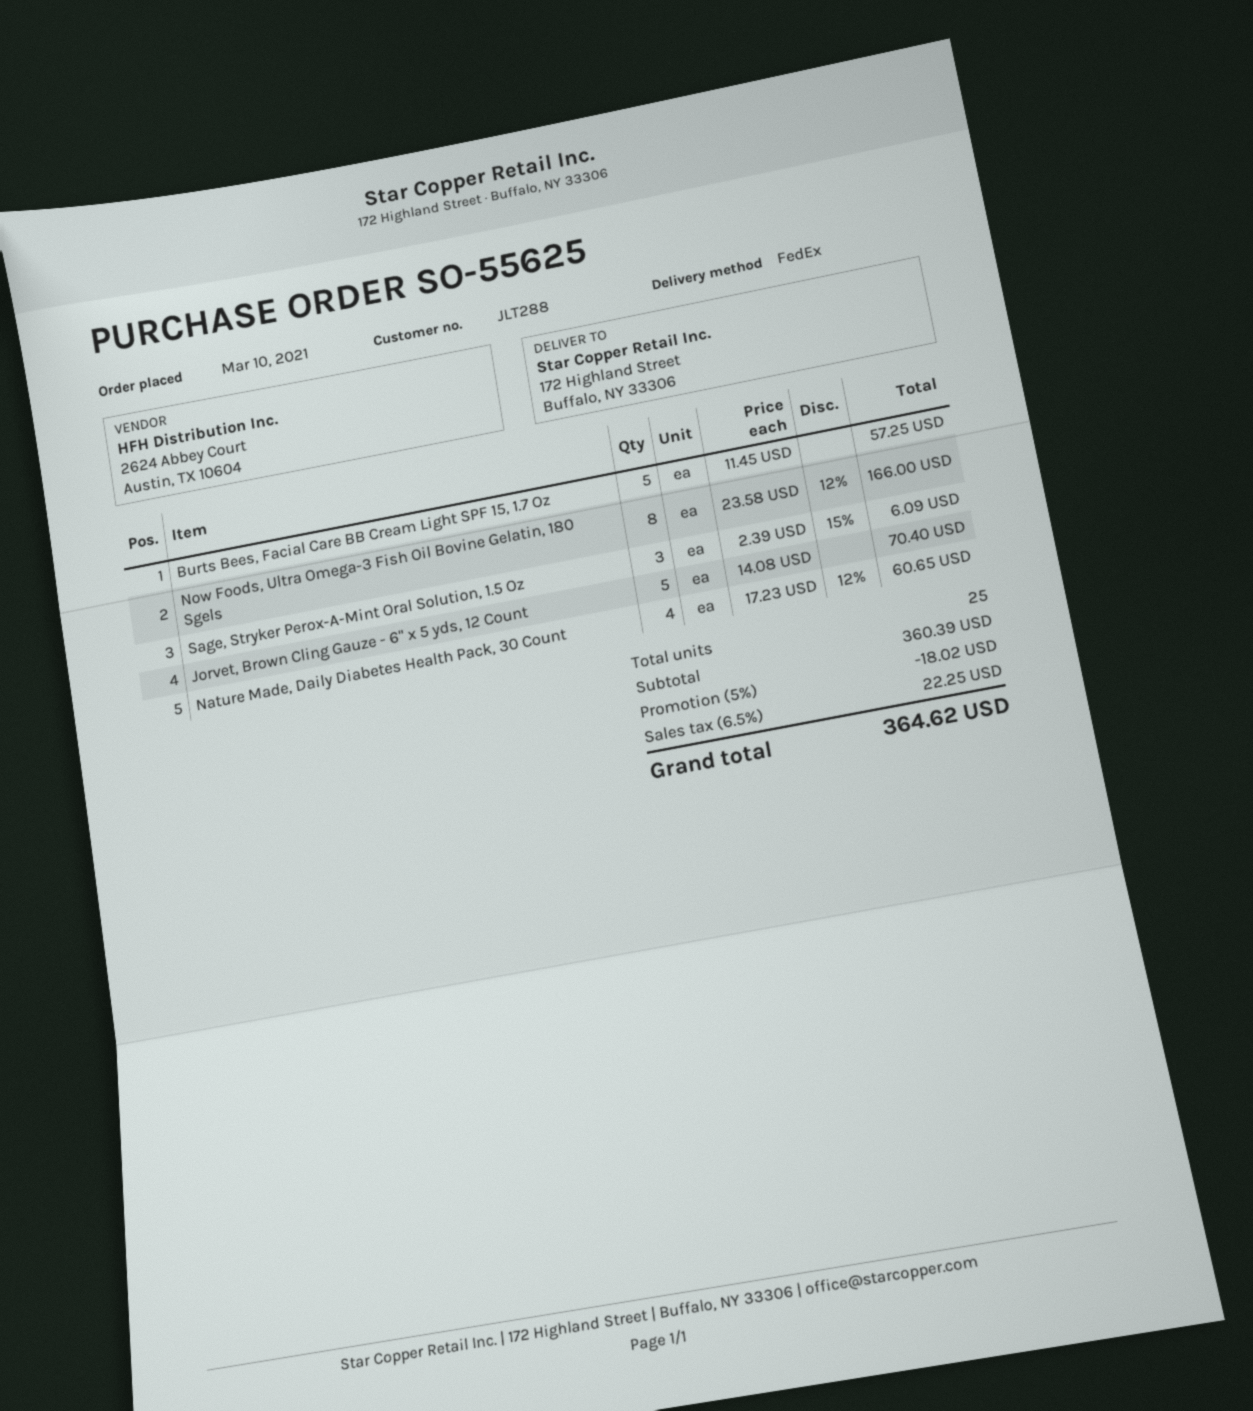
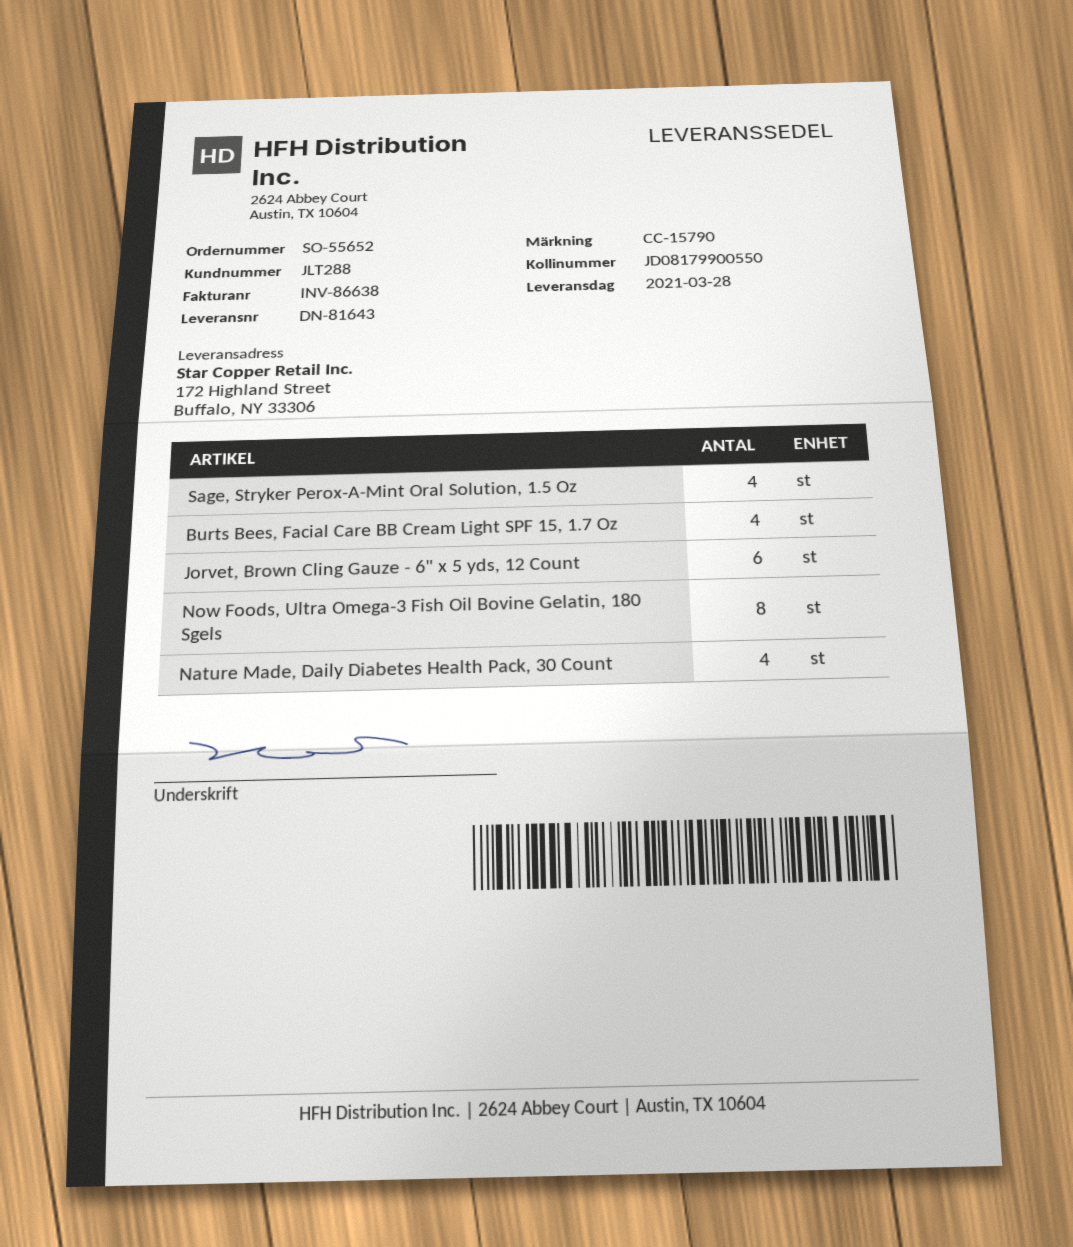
order number: SO-55625 -> SO-55652
Burts Bees, Facial Care BB Cream Light SPF 15, 1.7 Oz: 5 -> 4
Sage, Stryker Perox-A-Mint Oral Solution, 1.5 Oz: 3 -> 4
Jorvet, Brown Cling Gauze - 6" x 5 yds, 12 Count: 5 -> 6

